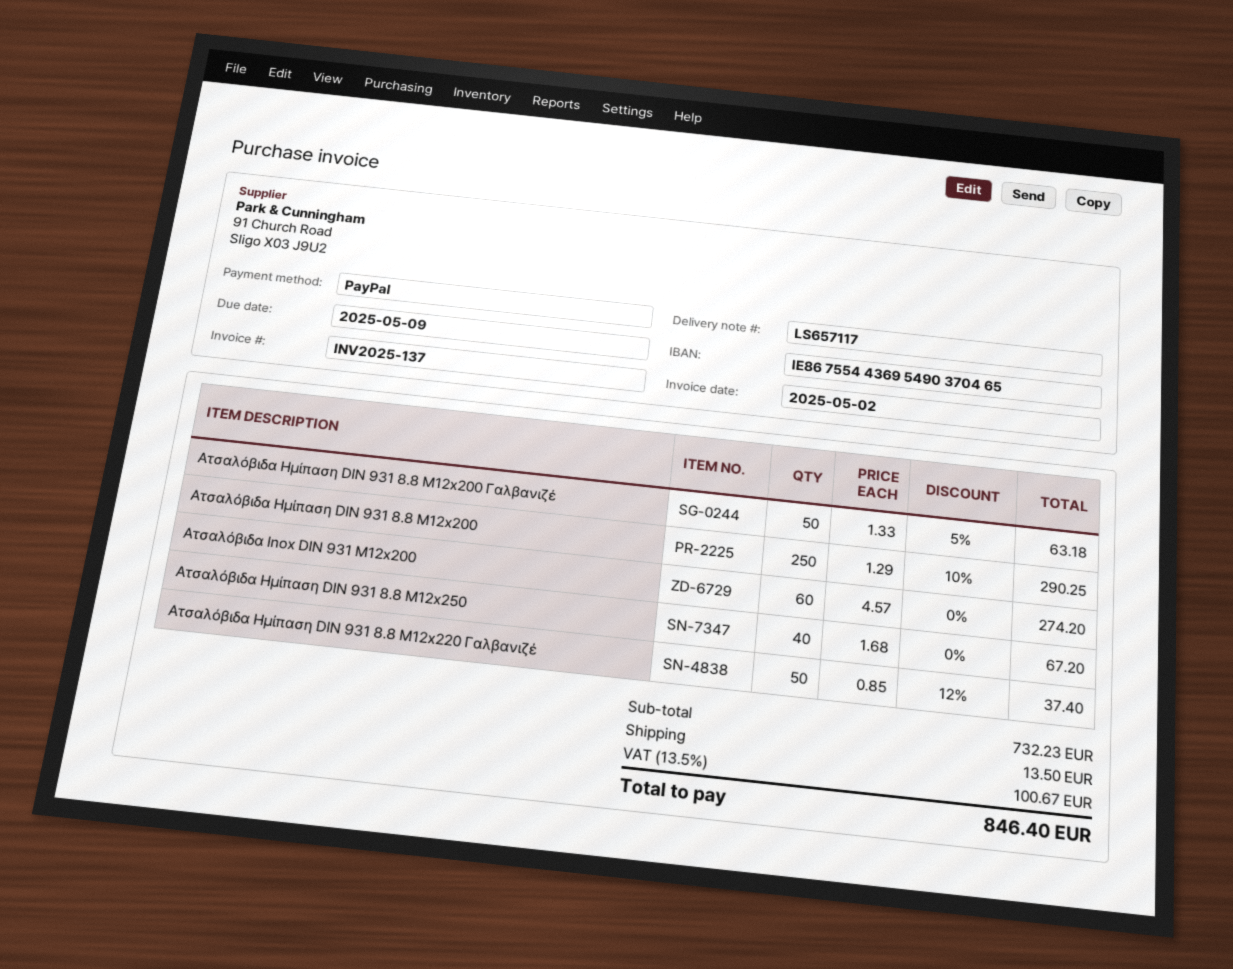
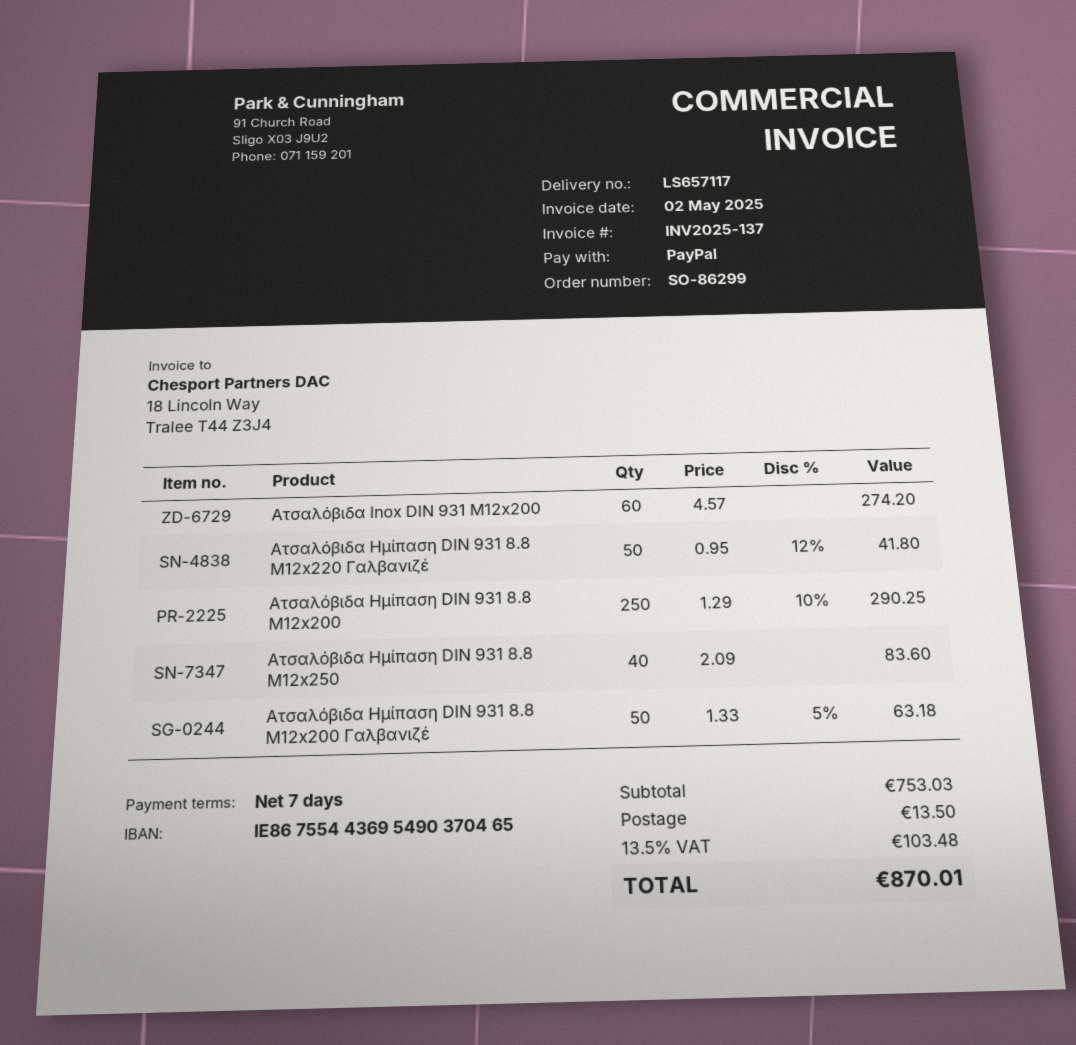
Ατσαλόβιδα Ημίπαση DIN 931 8.8 Μ12x250: 40 x 1.68 = 67.20 -> 40 x 2.09 = 83.60
Ατσαλόβιδα Ημίπαση DIN 931 8.8 Μ12x220 Γαλβανιζέ: 50 x 0.85 - 12% = 37.40 -> 50 x 0.95 - 12% = 41.80
subtotal: 732.23 -> 753.03
tax: 13.5% = 100.67 -> 13.5% = 103.48
total: 846.40 -> 870.01

